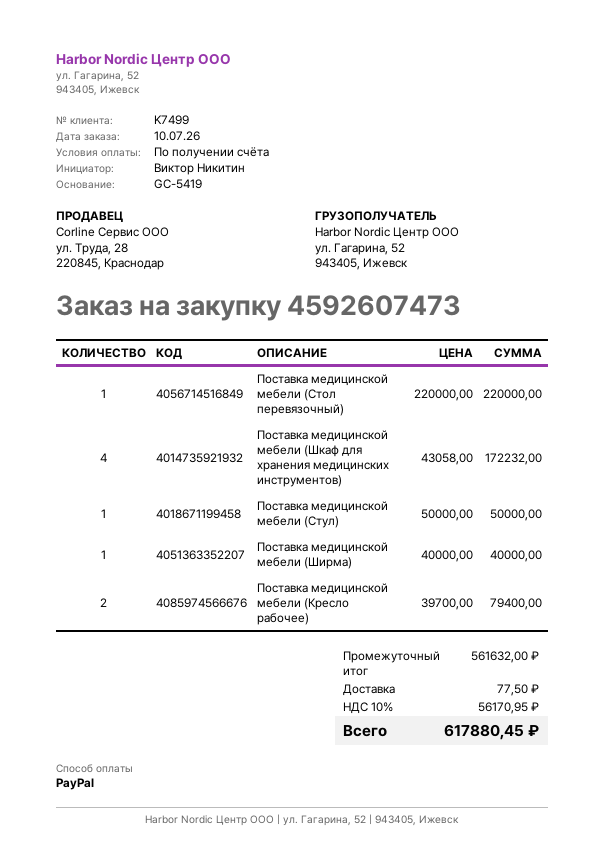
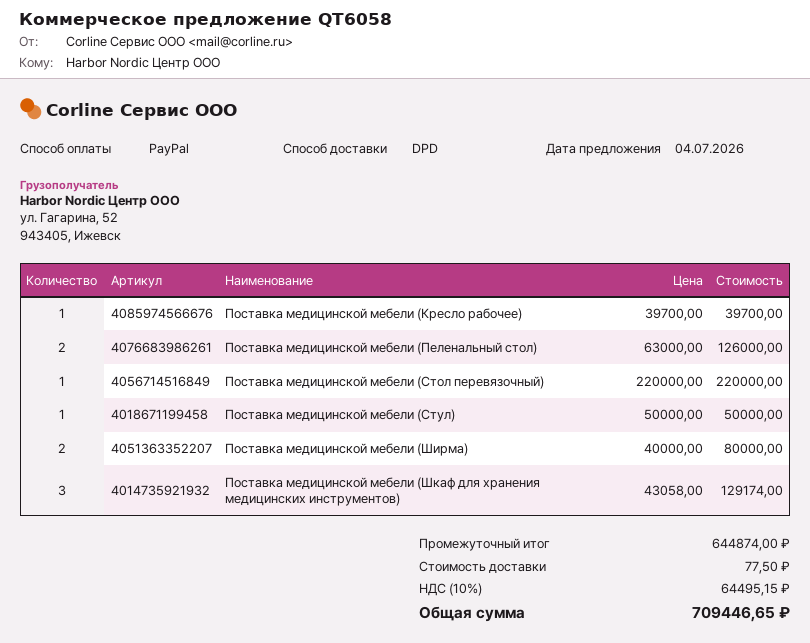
Поставка медицинской мебели (Шкаф для хранения медицинских инструментов): 4 x 43058.00 = 172232.00 -> 3 x 43058.00 = 129174.00
Поставка медицинской мебели (Ширма): 1 x 40000.00 = 40000.00 -> 2 x 40000.00 = 80000.00
Поставка медицинской мебели (Кресло рабочее): 2 x 39700.00 = 79400.00 -> 1 x 39700.00 = 39700.00
Поставка медицинской мебели (Пеленальный стол): none -> 2 x 63000.00 = 126000.00
subtotal: 561632.00 -> 644874.00
tax: 10% = 56170.95 -> 10% = 64495.15
total: 617880.45 -> 709446.65

